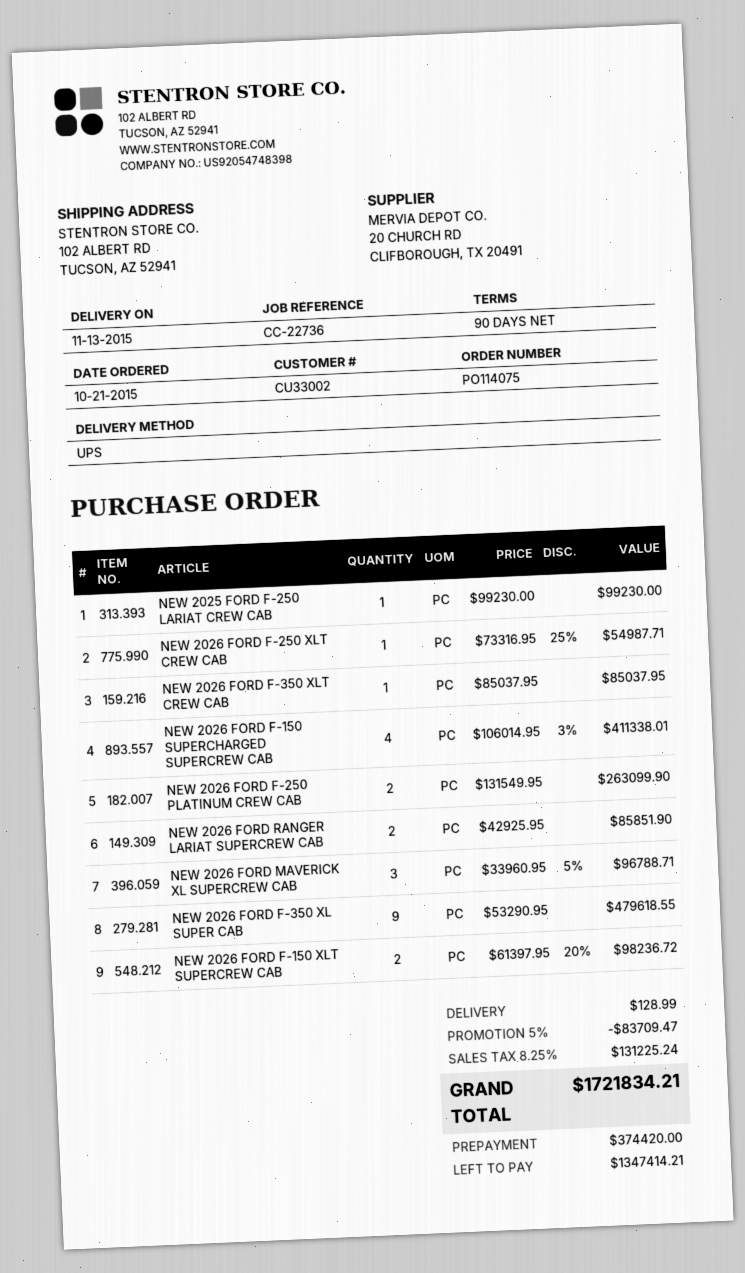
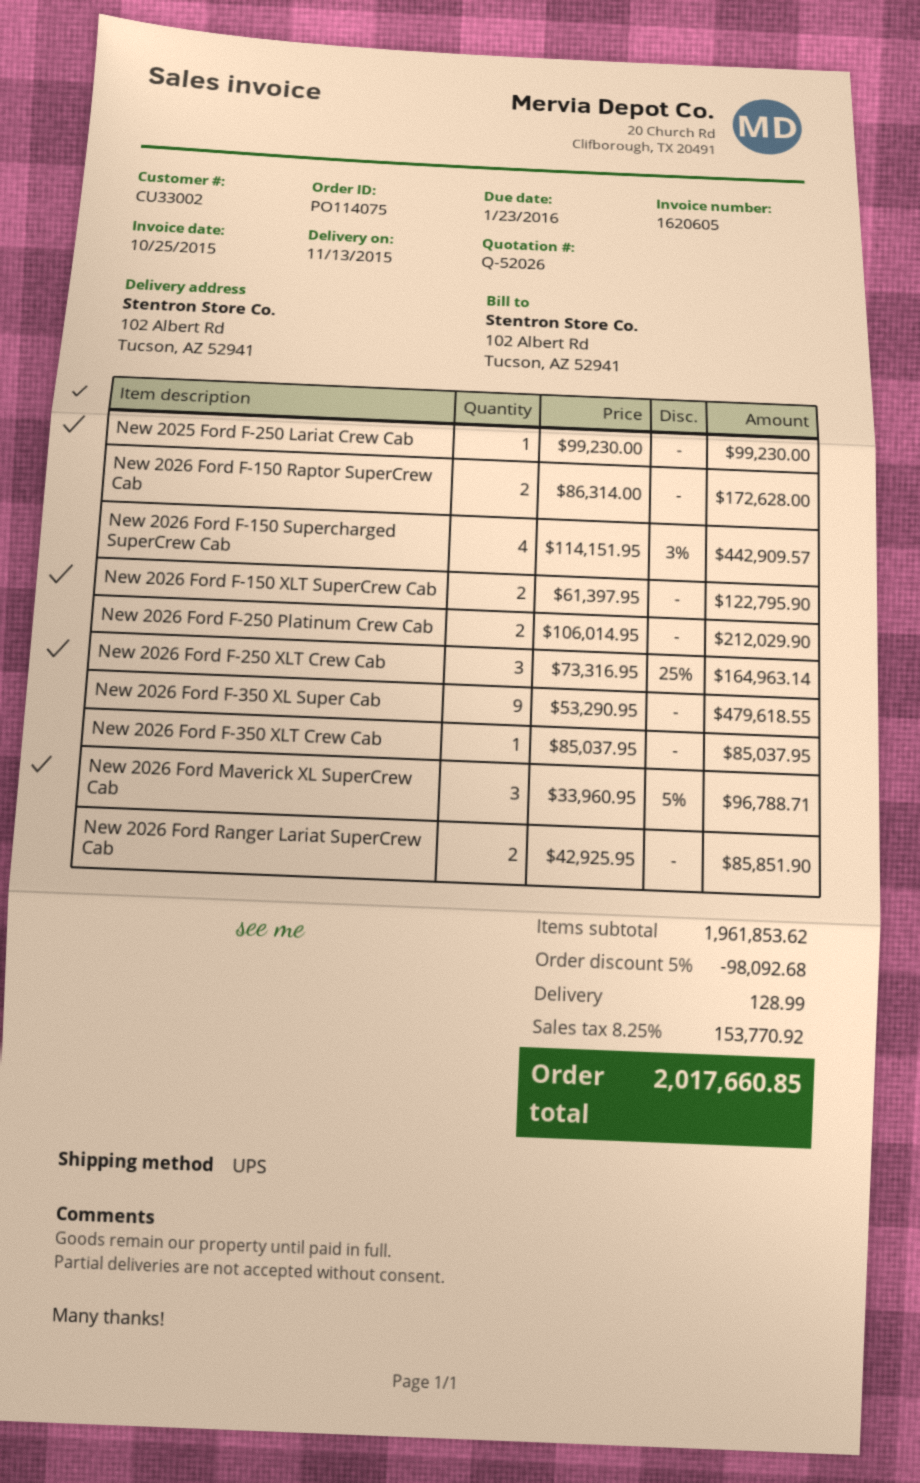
NEW 2026 FORD F-250 XLT CREW CAB: 1 x 73316.95 - 25% = 54987.71 -> 3 x 73316.95 - 25% = 164963.14
NEW 2026 FORD F-150 SUPERCHARGED SUPERCREW CAB: 4 x 106014.95 - 3% = 411338.01 -> 4 x 114151.95 - 3% = 442909.57
NEW 2026 FORD F-250 PLATINUM CREW CAB: 2 x 131549.95 = 263099.90 -> 2 x 106014.95 = 212029.90
NEW 2026 FORD F-150 XLT SUPERCREW CAB: 2 x 61397.95 - 20% = 98236.72 -> 2 x 61397.95 = 122795.90
New 2026 Ford F-150 Raptor SuperCrew Cab: none -> 2 x 86314.00 = 172628.00
discount: 5% = 83709.47 -> 5% = 98092.68
tax: 8.25% = 131225.24 -> 8.25% = 153770.92
total: 1721834.21 -> 2017660.85

